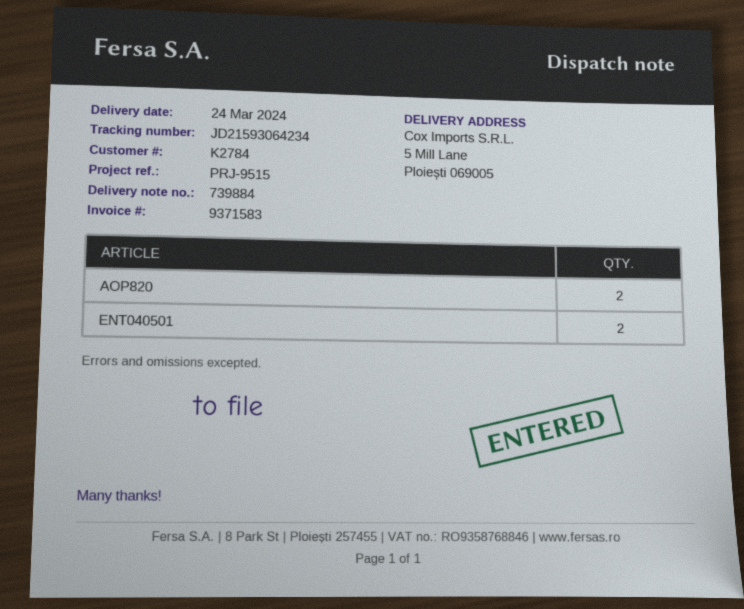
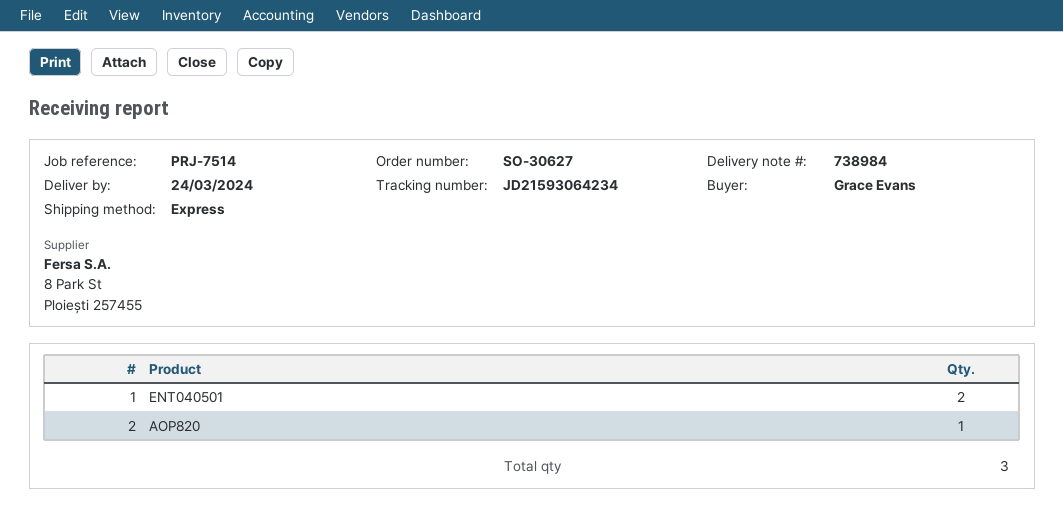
delivery note number: 739884 -> 738984
reference: PRJ-9515 -> PRJ-7514
AOP820: 2 -> 1

